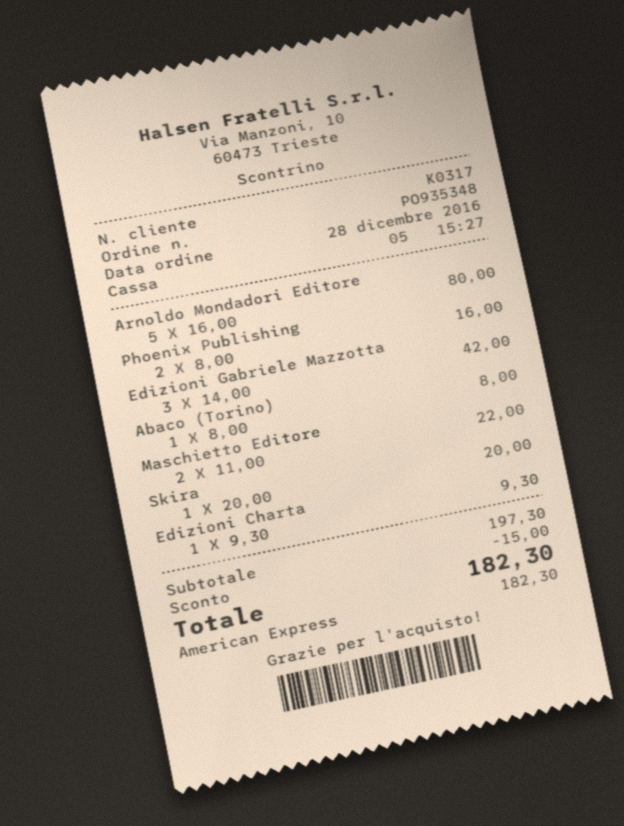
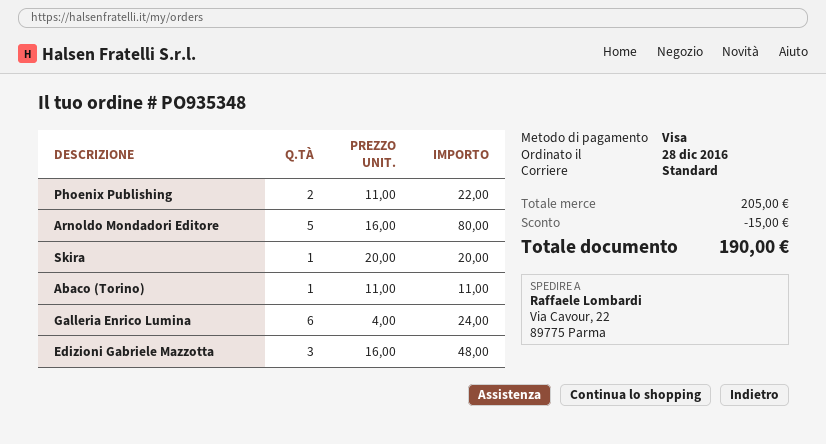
payment method: American Express -> Visa
Phoenix Publishing: 2 x 8.00 = 16.00 -> 2 x 11.00 = 22.00
Edizioni Gabriele Mazzotta: 3 x 14.00 = 42.00 -> 3 x 16.00 = 48.00
Abaco (Torino): 1 x 8.00 = 8.00 -> 1 x 11.00 = 11.00
Maschietto Editore: 2 x 11.00 = 22.00 -> none
Edizioni Charta: 1 x 9.30 = 9.30 -> none
Galleria Enrico Lumina: none -> 6 x 4.00 = 24.00
subtotal: 197.30 -> 205.00
total: 182.30 -> 190.00

